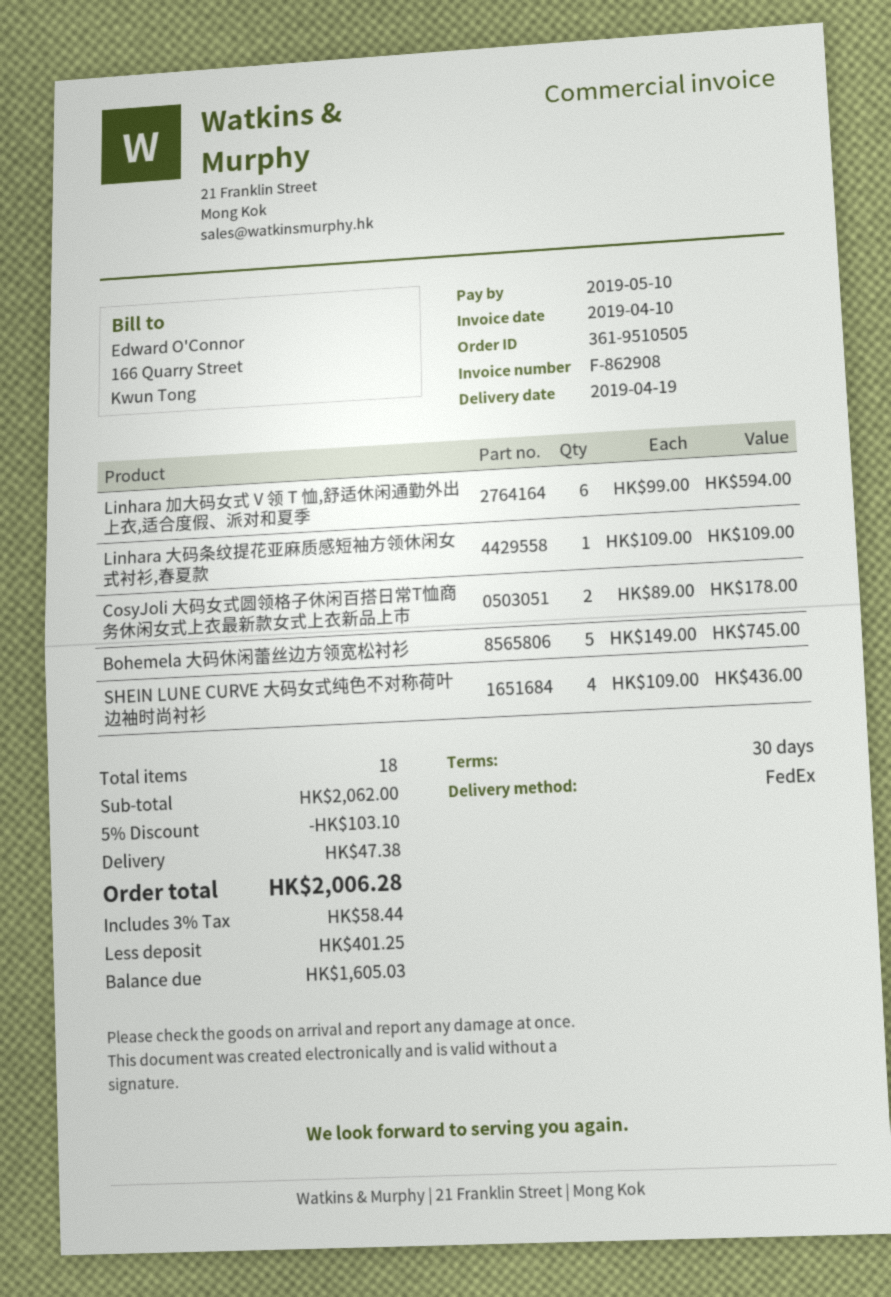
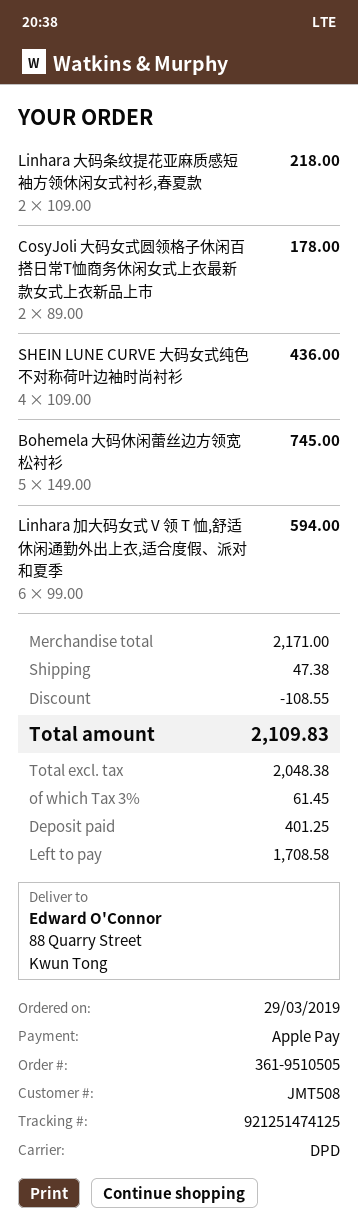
shipping method: FedEx -> DPD
Linhara 大码条纹提花亚麻质感短袖方领休闲女式衬衫,春夏款: 1 x 109.00 = 109.00 -> 2 x 109.00 = 218.00
subtotal: 2062.00 -> 2171.00
discount: 103.10 -> 108.55
tax: 3% = 58.44 -> 3% = 61.45
total: 2006.28 -> 2109.83
balance: 1605.03 -> 1708.58

